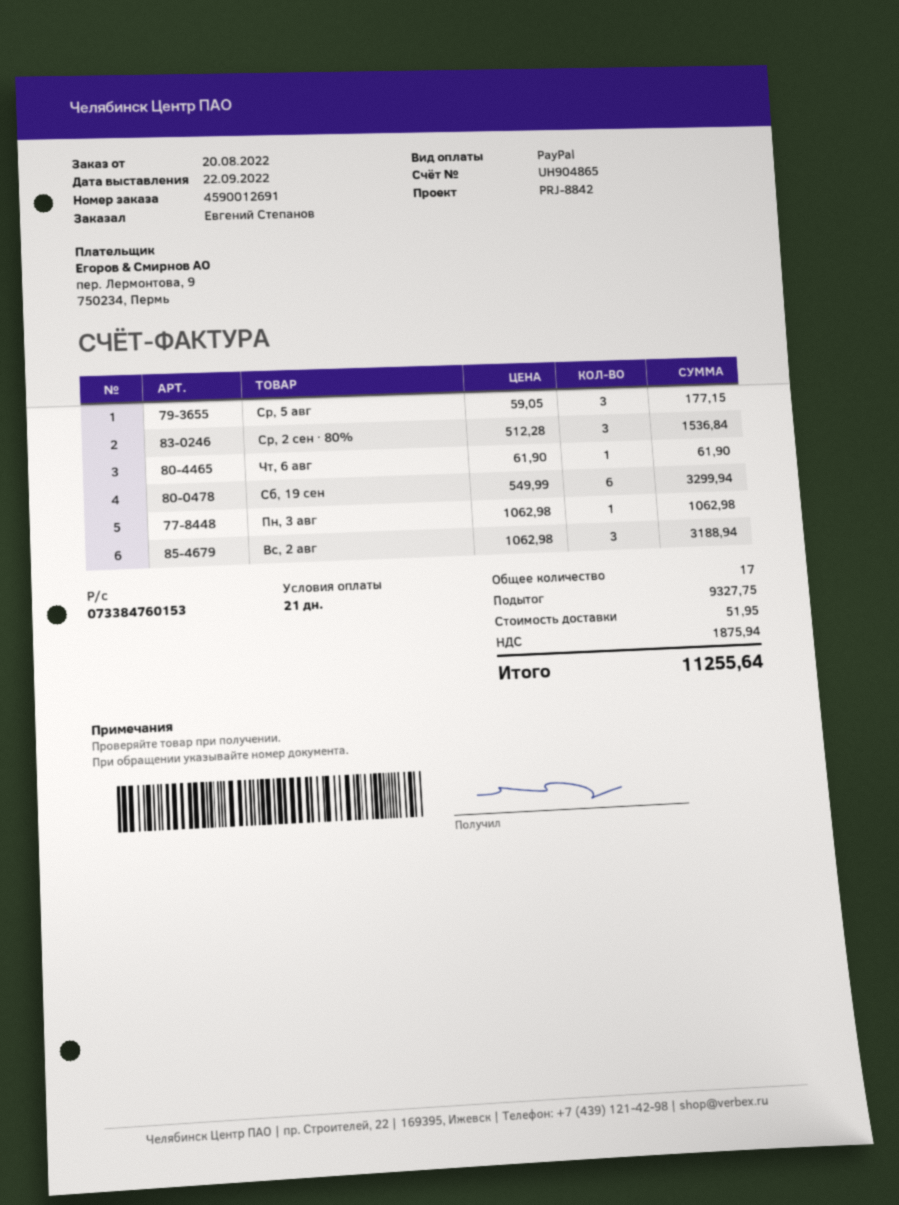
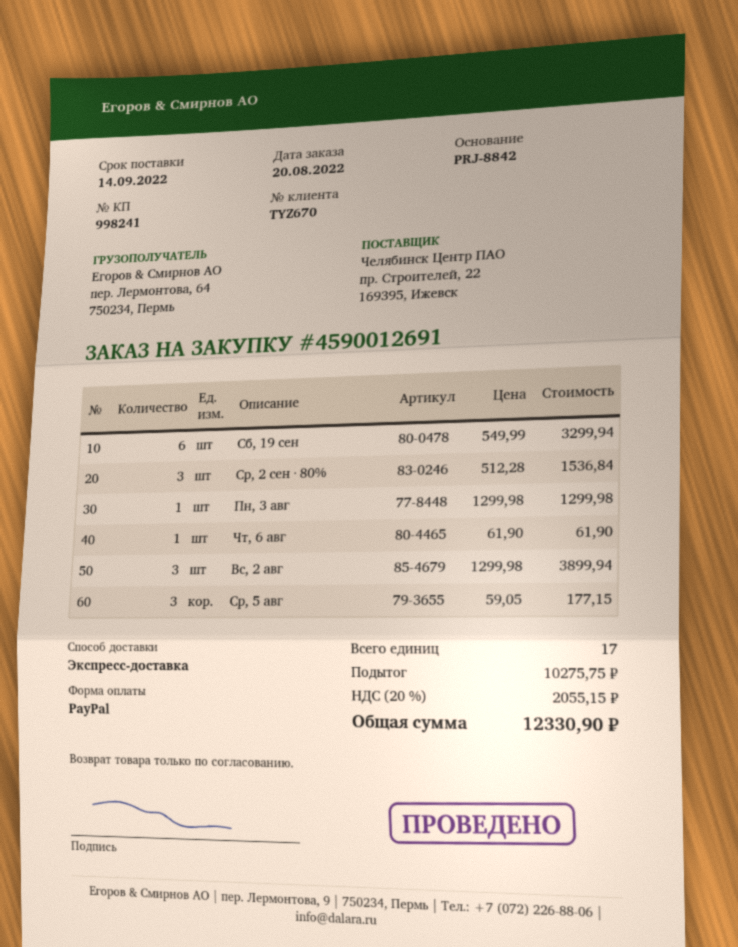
Пн, 3 авг: 1 x 1062.98 = 1062.98 -> 1 x 1299.98 = 1299.98
Вс, 2 авг: 3 x 1062.98 = 3188.94 -> 3 x 1299.98 = 3899.94
subtotal: 9327.75 -> 10275.75
shipping: 51.95 -> none
tax: 1875.94 -> 2055.15
total: 11255.64 -> 12330.90

